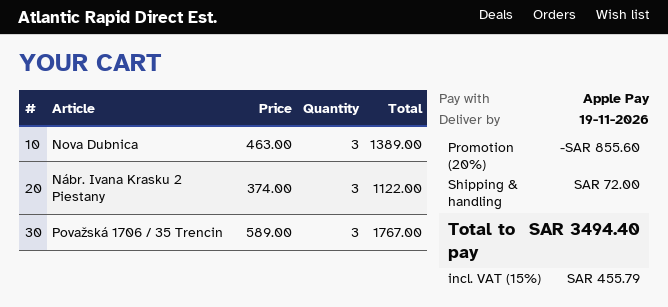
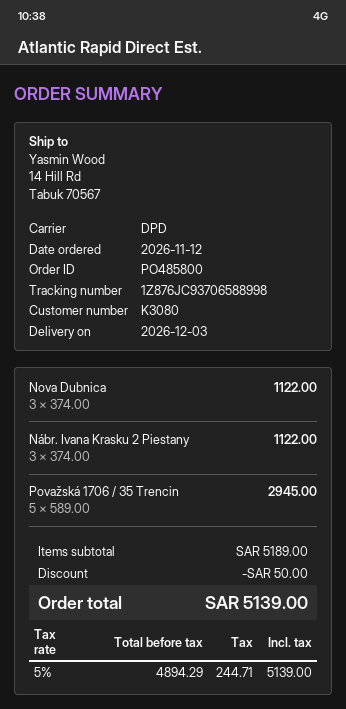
delivery date: 2026-11-19 -> 2026-12-03
Nova Dubnica: 3 x 463.00 = 1389.00 -> 3 x 374.00 = 1122.00
Považská 1706 / 35 Trencin: 3 x 589.00 = 1767.00 -> 5 x 589.00 = 2945.00
discount: 855.60 -> 50.00
shipping: 72.00 -> none
tax: 15% = 455.79 -> 5% = 244.71
total: 3494.40 -> 5139.00

